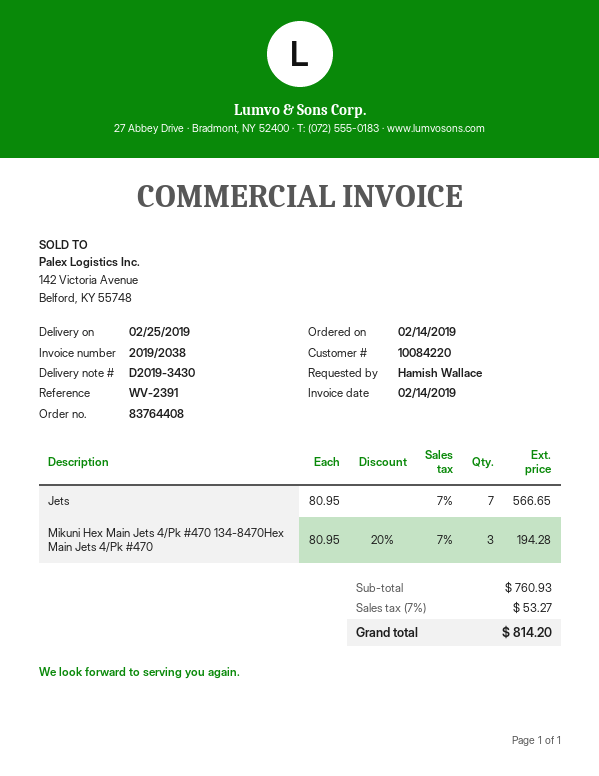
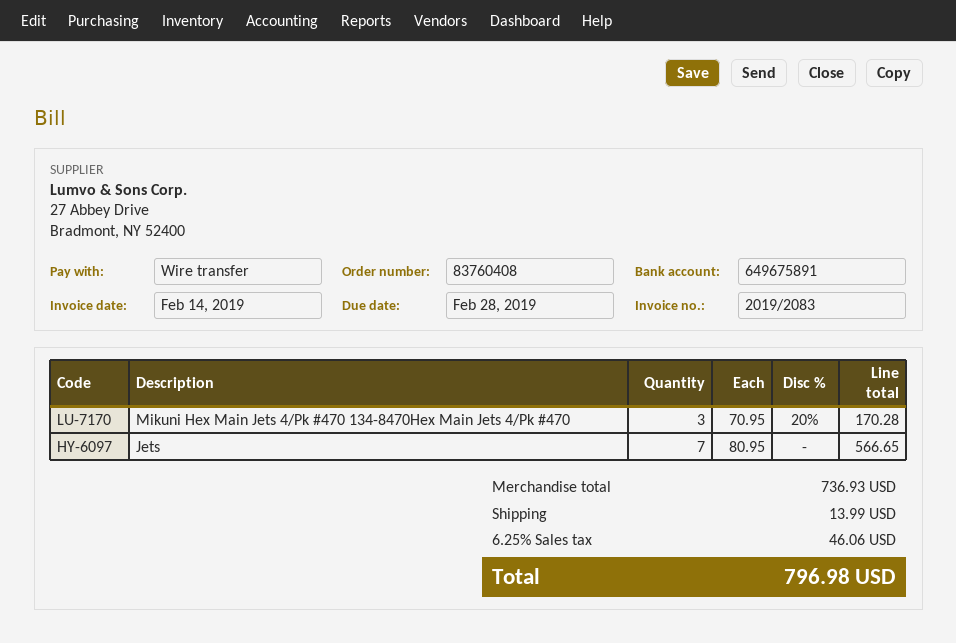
order number: 83764408 -> 83760408
invoice number: 2019/2038 -> 2019/2083
Mikuni Hex Main Jets 4/Pk #470 134-8470Hex Main Jets 4/Pk #470: 3 x 80.95 - 20% = 194.28 -> 3 x 70.95 - 20% = 170.28
subtotal: 760.93 -> 736.93
shipping: none -> 13.99
tax: 7% = 53.27 -> 6.25% = 46.06
total: 814.20 -> 796.98

